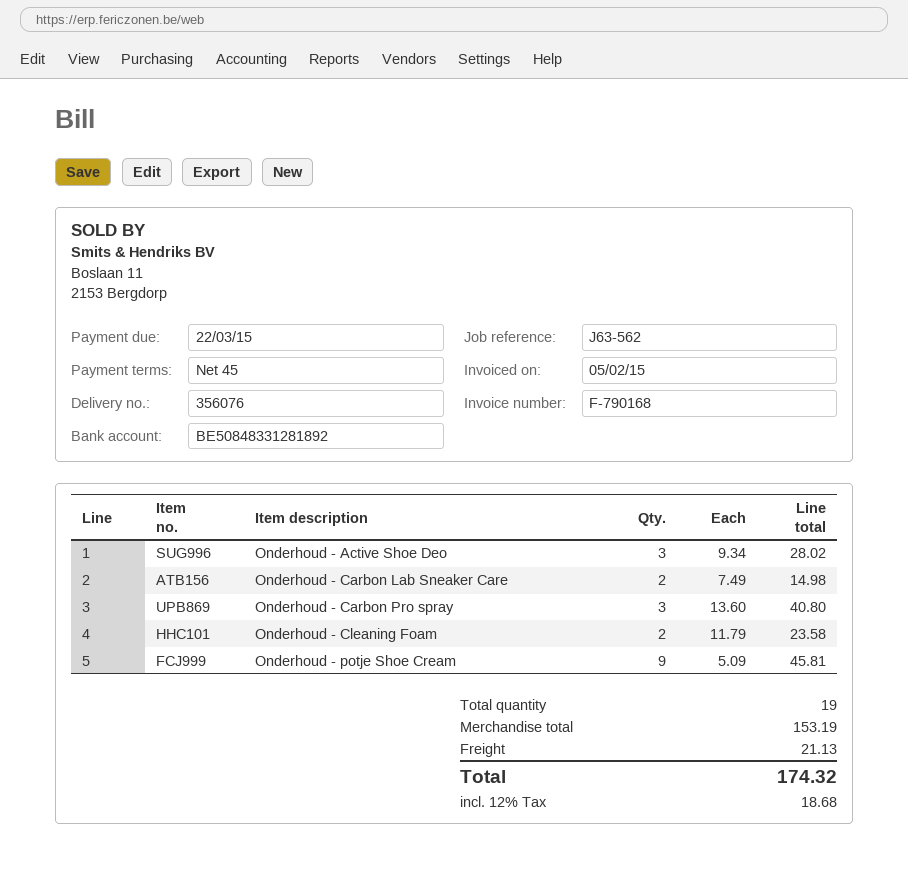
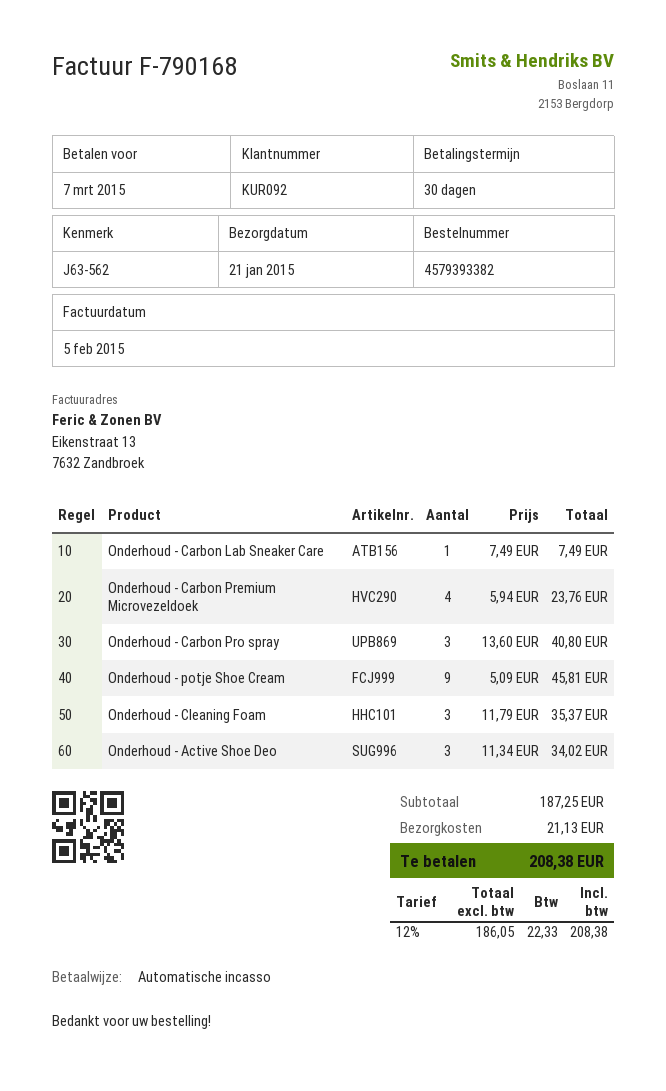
payment terms: 45 days -> 30 days
due date: 2015-03-22 -> 2015-03-07
Onderhoud - Active Shoe Deo: 3 x 9.34 = 28.02 -> 3 x 11.34 = 34.02
Onderhoud - Carbon Lab Sneaker Care: 2 x 7.49 = 14.98 -> 1 x 7.49 = 7.49
Onderhoud - Cleaning Foam: 2 x 11.79 = 23.58 -> 3 x 11.79 = 35.37
Onderhoud - Carbon Premium Microvezeldoek: none -> 4 x 5.94 = 23.76
subtotal: 153.19 -> 187.25
tax: 12% = 18.68 -> 12% = 22.33
total: 174.32 -> 208.38

